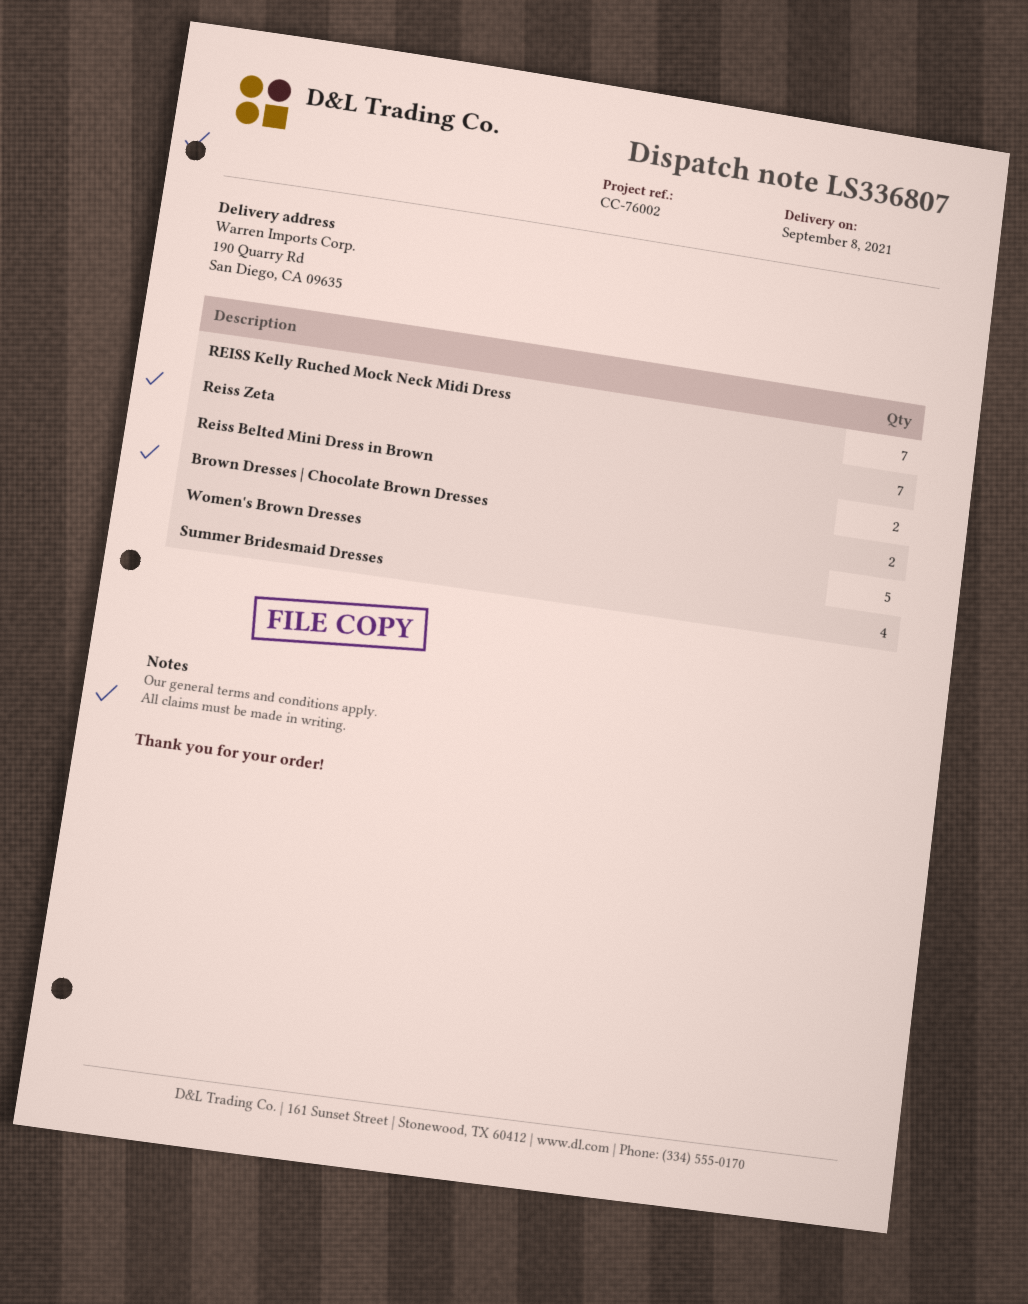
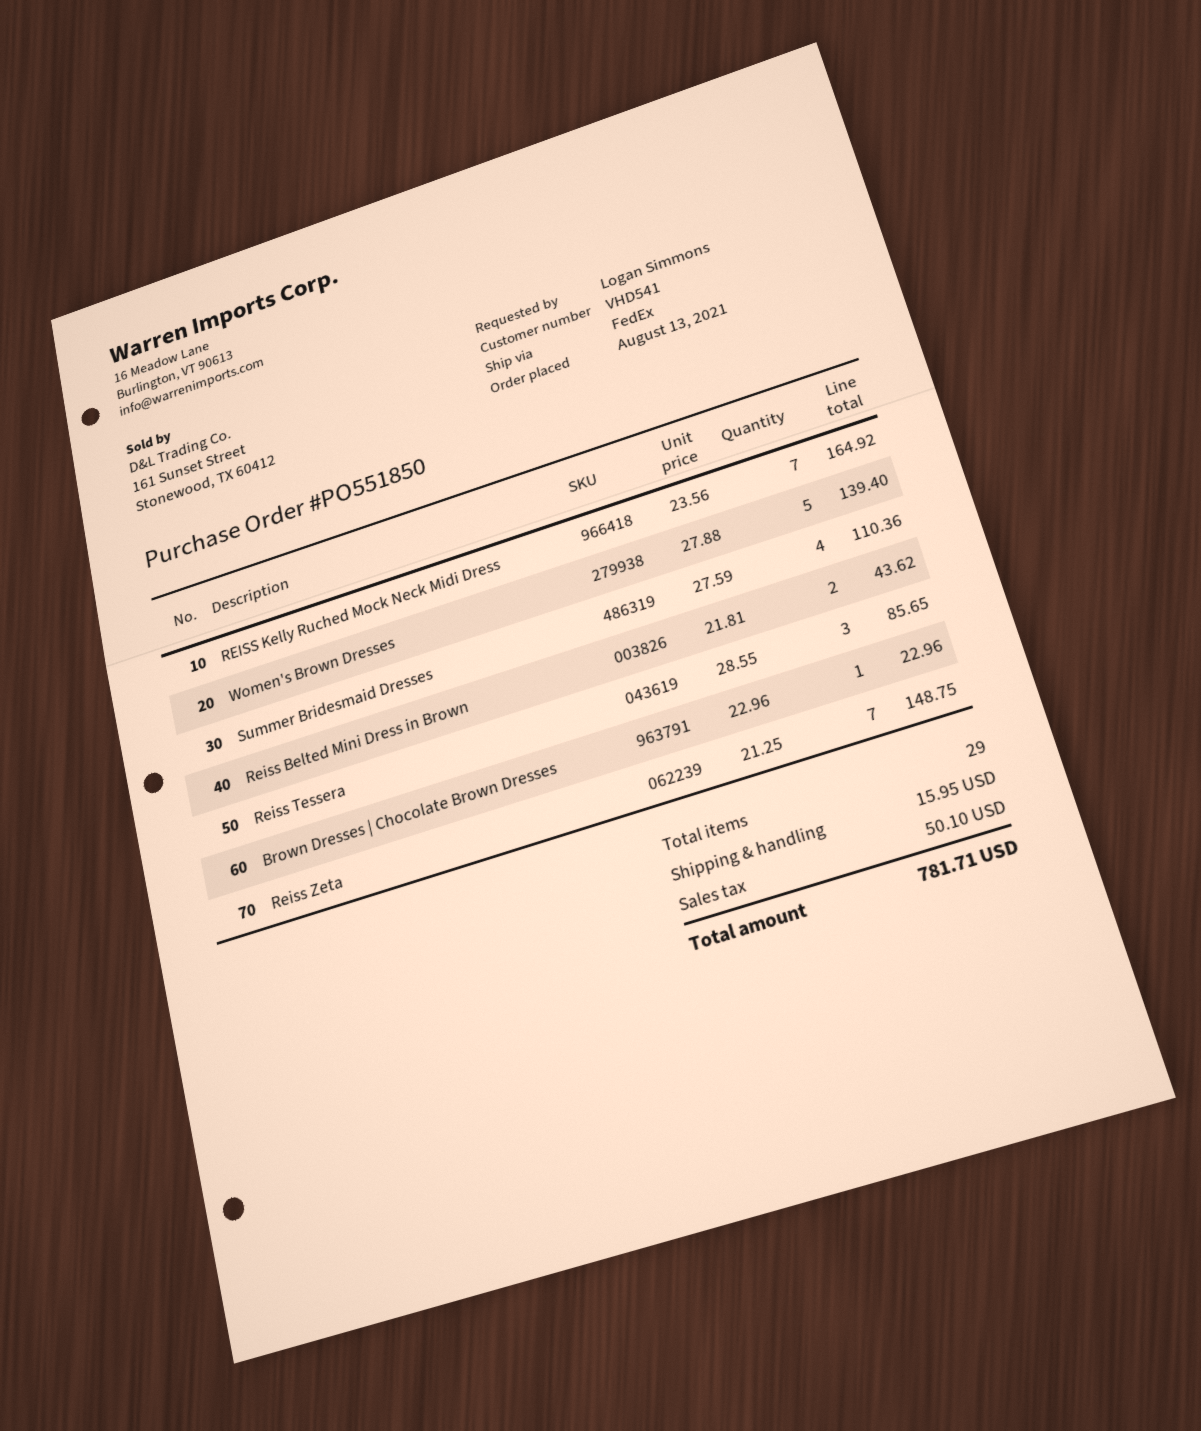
Brown Dresses | Chocolate Brown Dresses: 2 -> 1
Reiss Tessera: none -> 3

